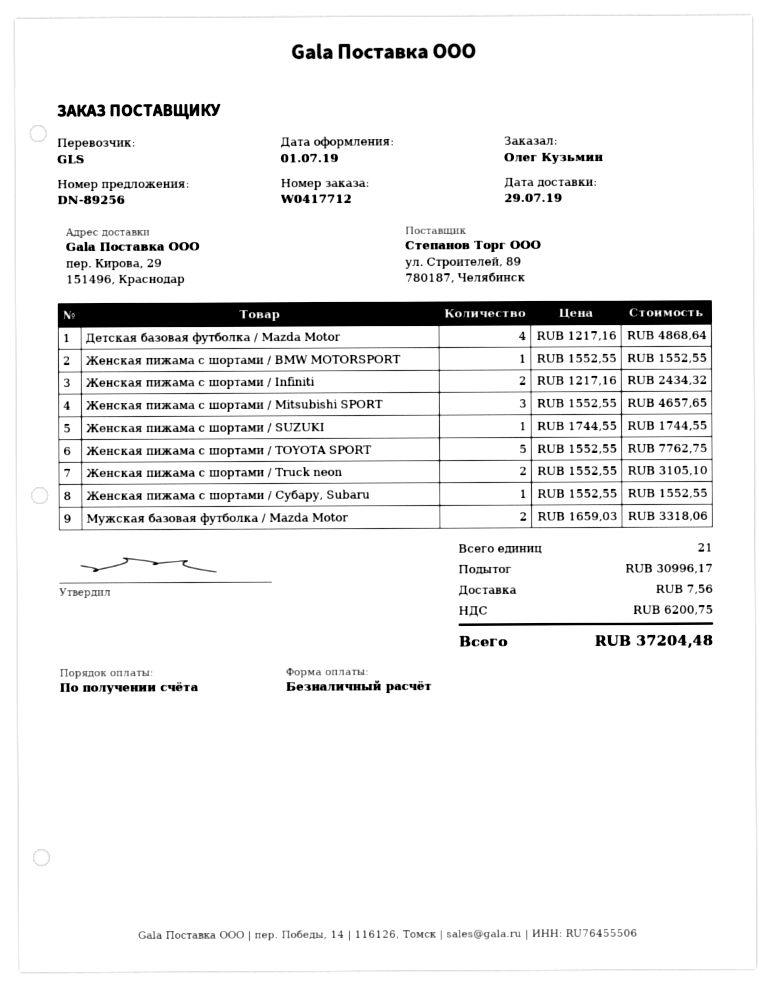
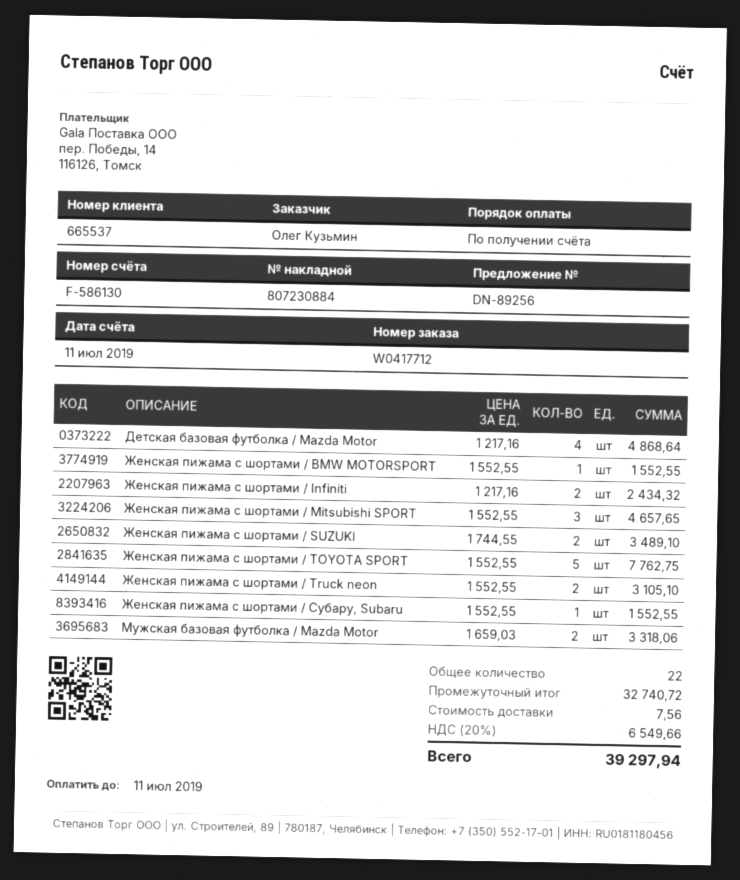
Женская пижама с шортами / SUZUKI: 1 x 1744.55 = 1744.55 -> 2 x 1744.55 = 3489.10
total quantity: 21 -> 22
subtotal: 30996.17 -> 32740.72
tax: 6200.75 -> 6549.66
total: 37204.48 -> 39297.94

